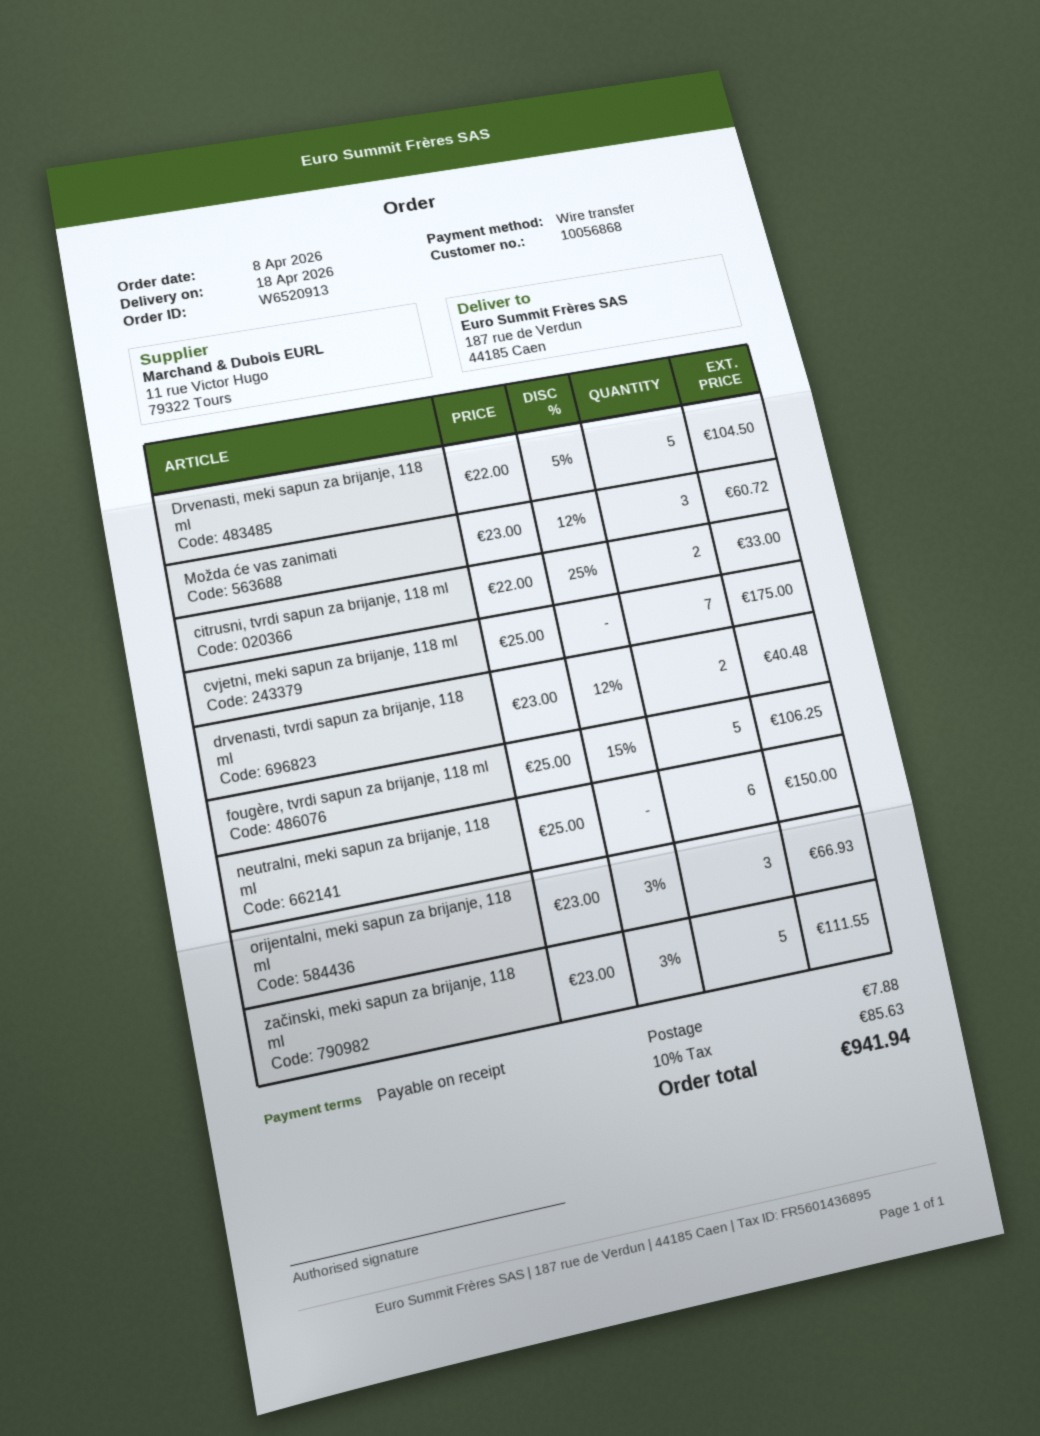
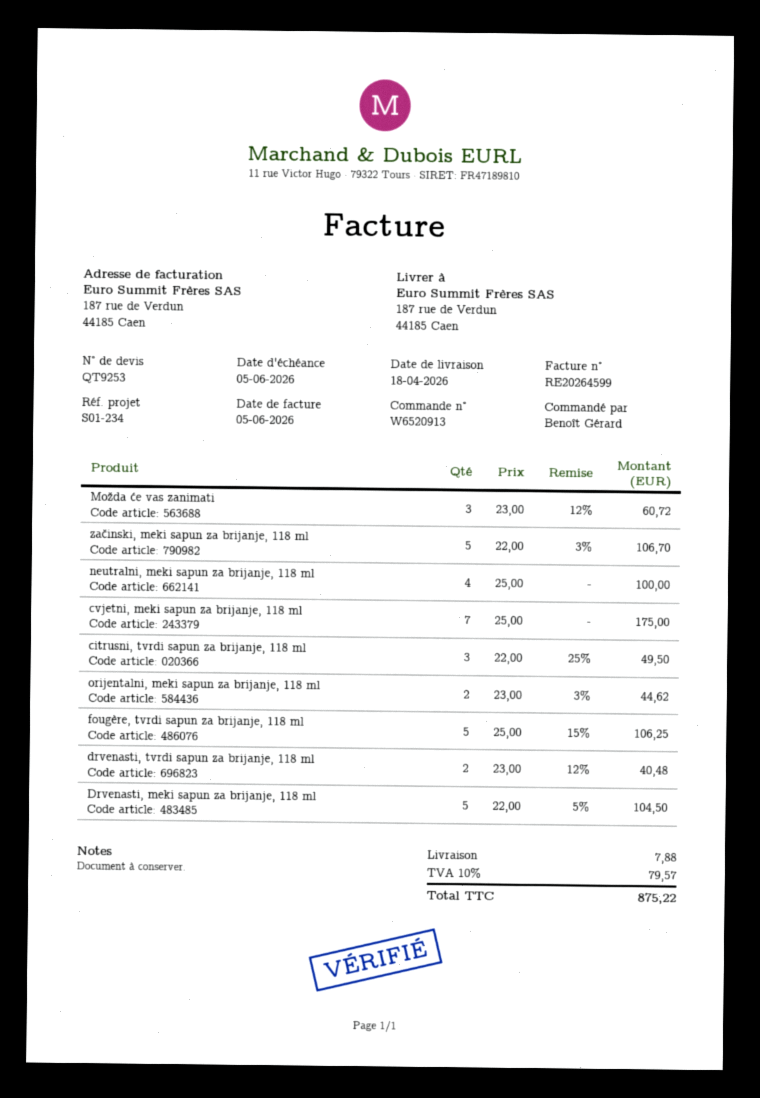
citrusni, tvrdi sapun za brijanje, 118 ml: 2 x 22.00 - 25% = 33.00 -> 3 x 22.00 - 25% = 49.50
neutralni, meki sapun za brijanje, 118 ml: 6 x 25.00 = 150.00 -> 4 x 25.00 = 100.00
orijentalni, meki sapun za brijanje, 118 ml: 3 x 23.00 - 3% = 66.93 -> 2 x 23.00 - 3% = 44.62
začinski, meki sapun za brijanje, 118 ml: 5 x 23.00 - 3% = 111.55 -> 5 x 22.00 - 3% = 106.70
tax: 10% = 85.63 -> 10% = 79.57
total: 941.94 -> 875.22

